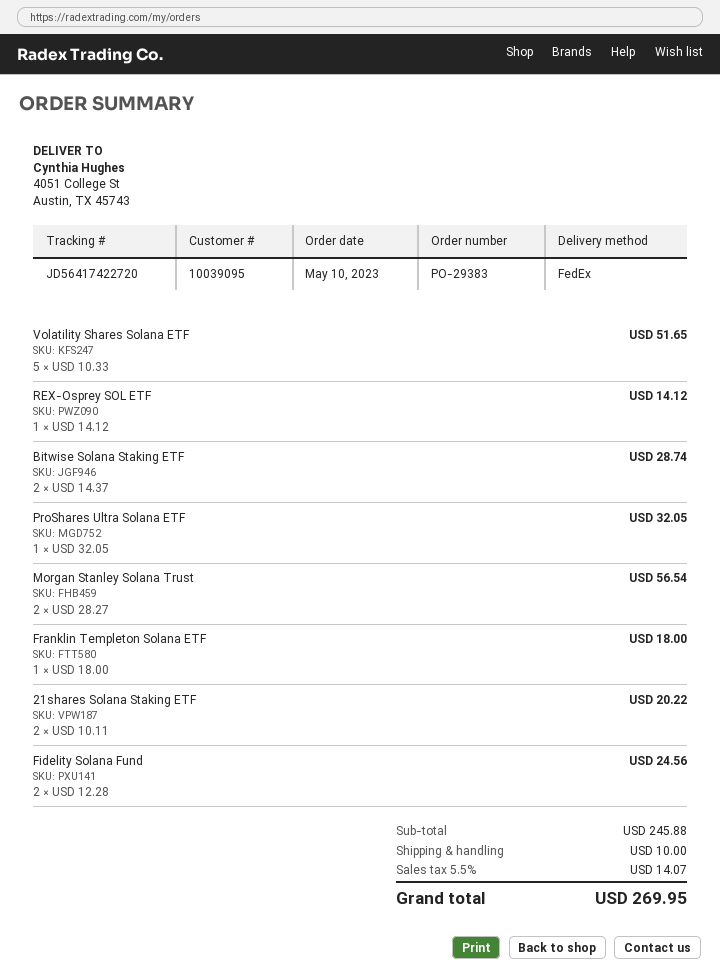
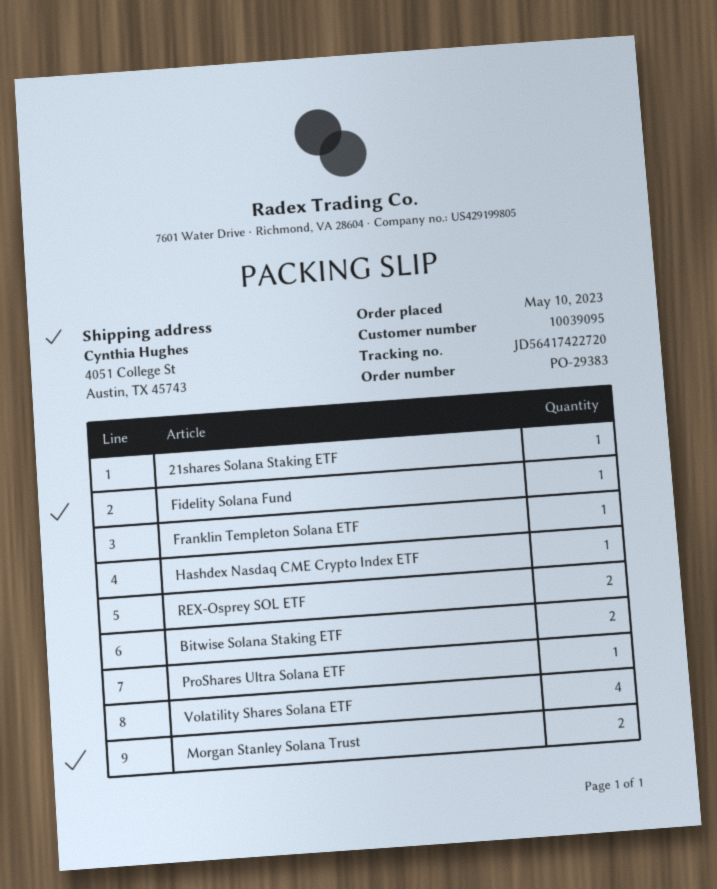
Volatility Shares Solana ETF: 5 -> 4
REX-Osprey SOL ETF: 1 -> 2
21shares Solana Staking ETF: 2 -> 1
Fidelity Solana Fund: 2 -> 1
Hashdex Nasdaq CME Crypto Index ETF: none -> 1

